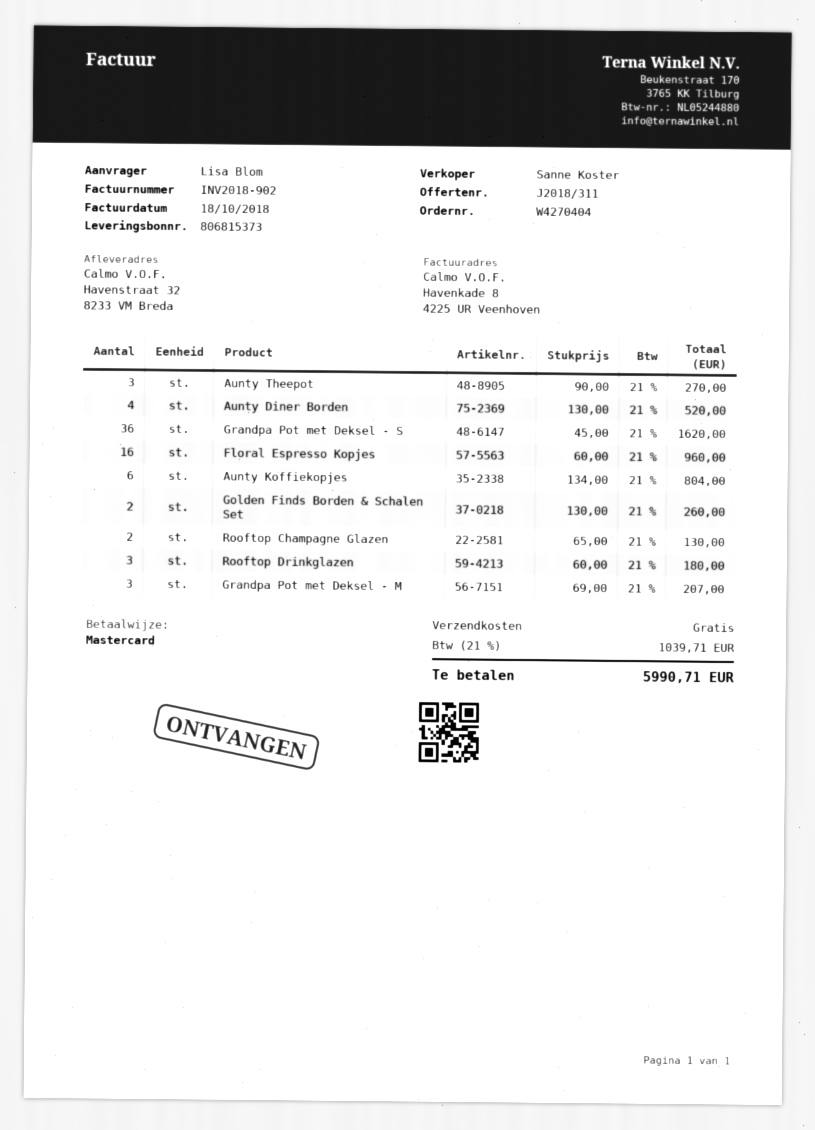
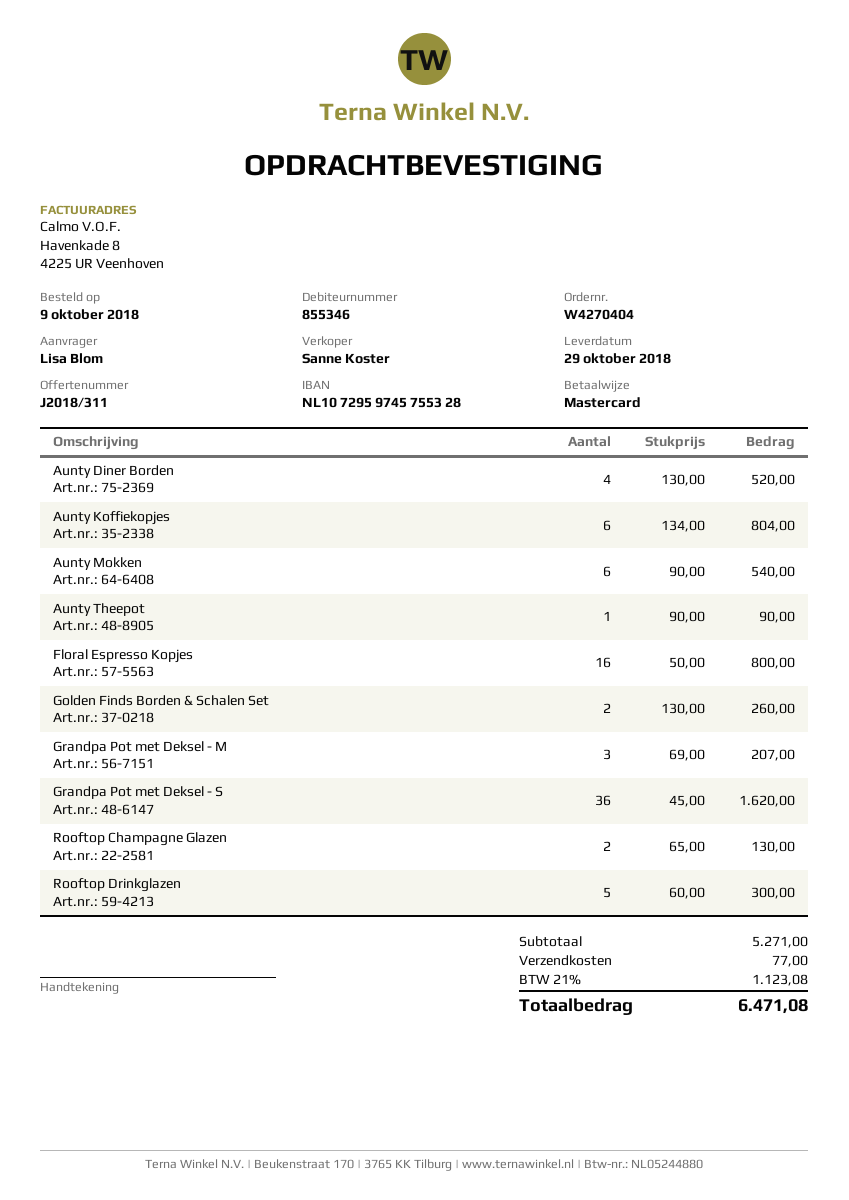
Aunty Theepot: 3 x 90.00 = 270.00 -> 1 x 90.00 = 90.00
Floral Espresso Kopjes: 16 x 60.00 = 960.00 -> 16 x 50.00 = 800.00
Rooftop Drinkglazen: 3 x 60.00 = 180.00 -> 5 x 60.00 = 300.00
Aunty Mokken: none -> 6 x 90.00 = 540.00
shipping: 0.00 -> 77.00
tax: 21% = 1039.71 -> 21% = 1123.08
total: 5990.71 -> 6471.08

